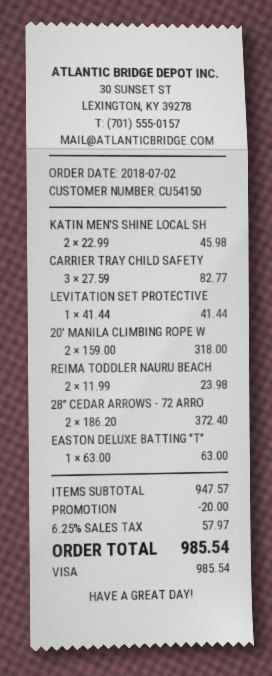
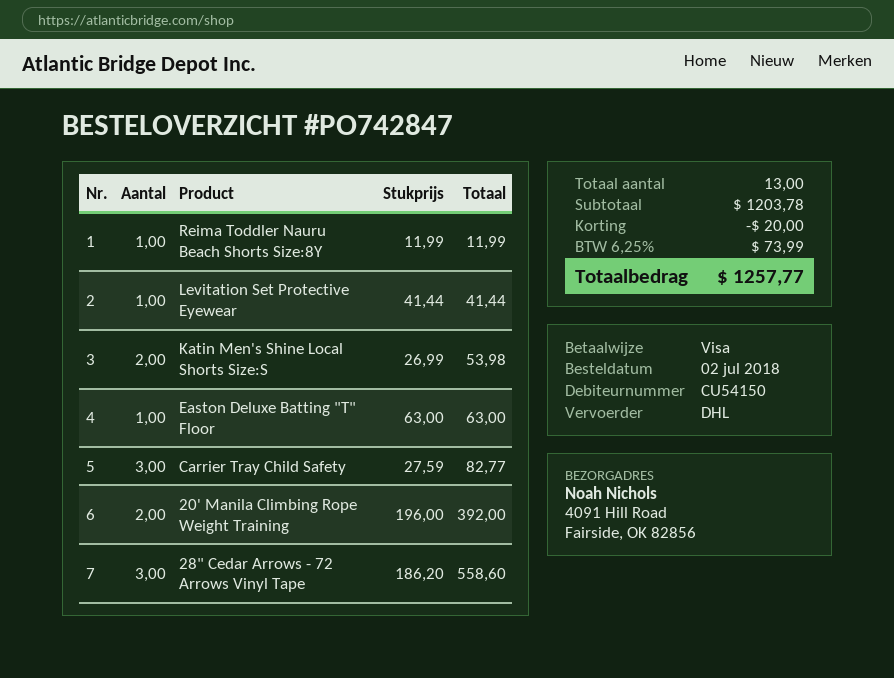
KATIN MEN'S SHINE LOCAL SH: 2 x 22.99 = 45.98 -> 2 x 26.99 = 53.98
20' MANILA CLIMBING ROPE W: 2 x 159.00 = 318.00 -> 2 x 196.00 = 392.00
REIMA TODDLER NAURU BEACH: 2 x 11.99 = 23.98 -> 1 x 11.99 = 11.99
28" CEDAR ARROWS - 72 ARRO: 2 x 186.20 = 372.40 -> 3 x 186.20 = 558.60
subtotal: 947.57 -> 1203.78
tax: 6.25% = 57.97 -> 6.25% = 73.99
total: 985.54 -> 1257.77

